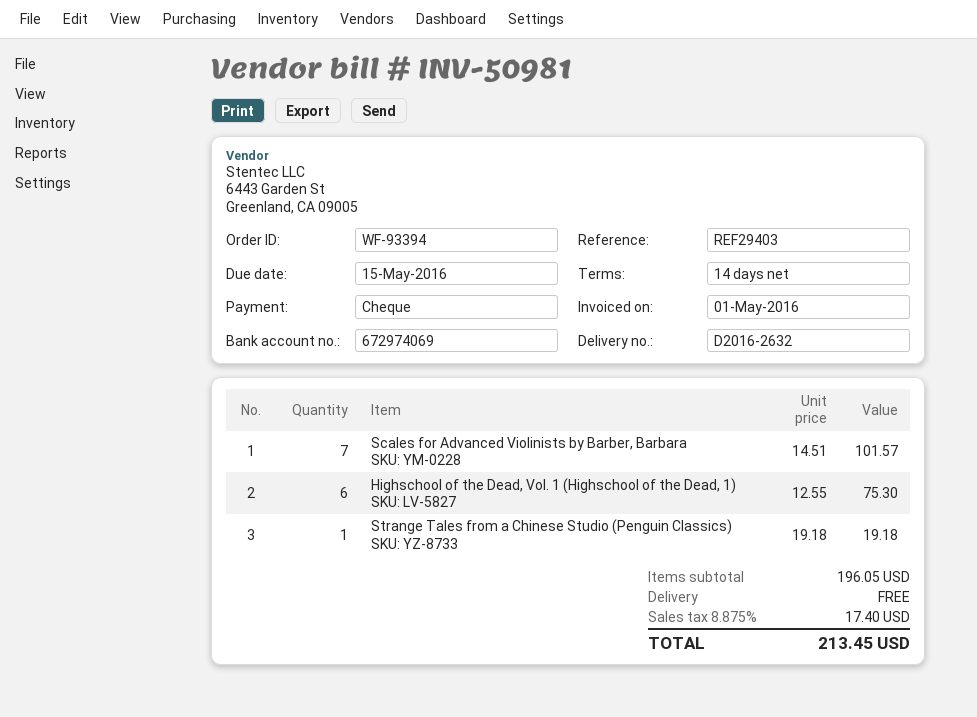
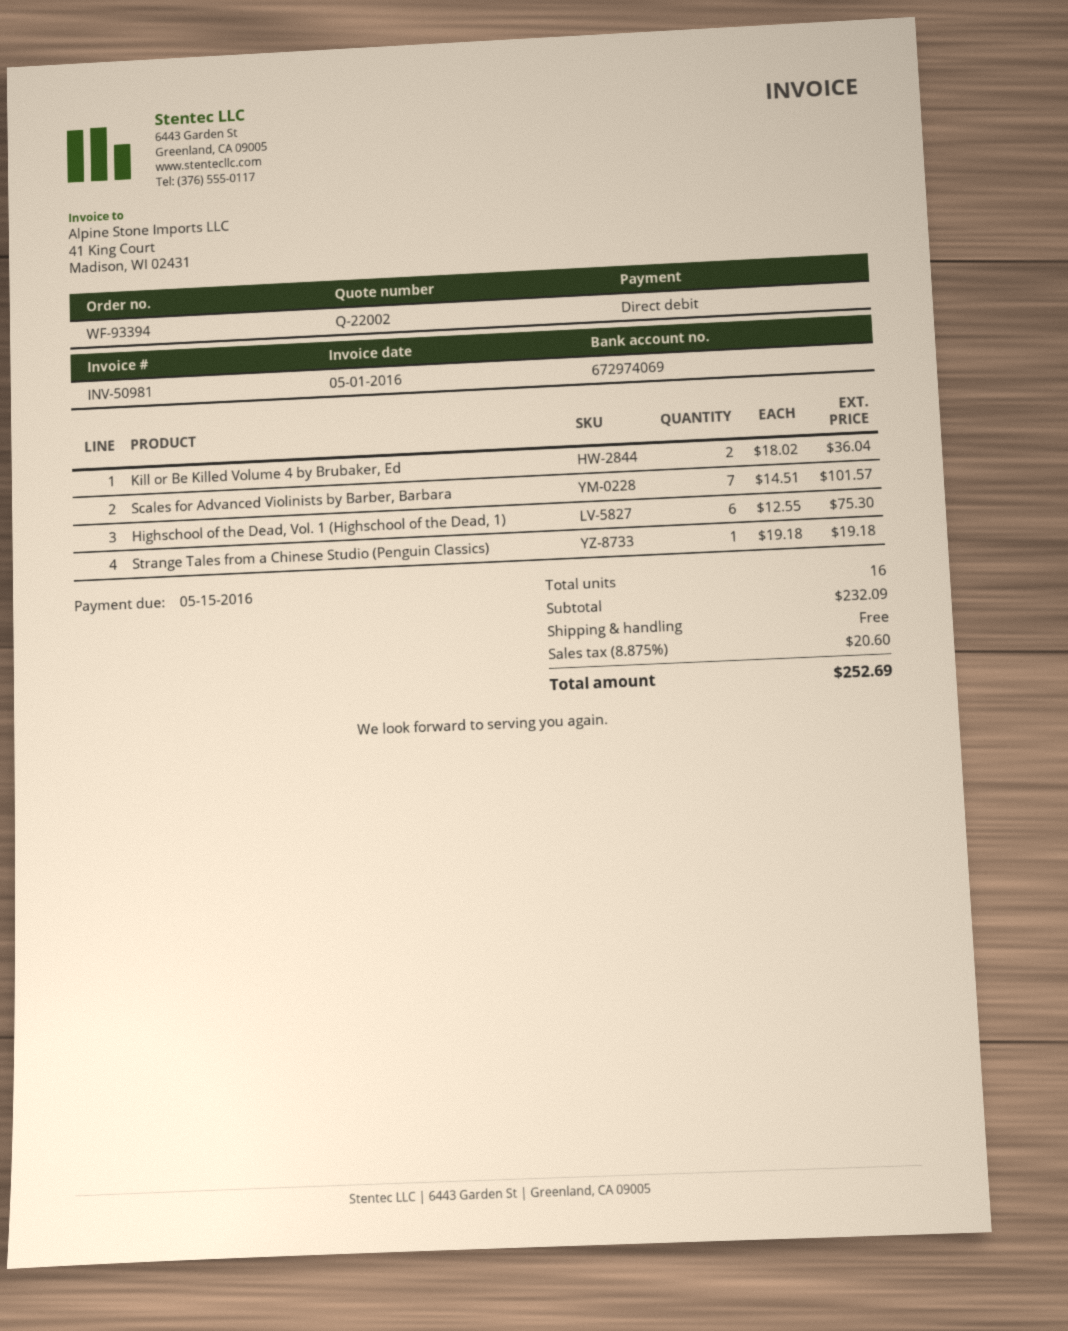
payment method: cheque -> direct debit
Kill or Be Killed Volume 4 by Brubaker, Ed: none -> 2 x 18.02 = 36.04
subtotal: 196.05 -> 232.09
tax: 8.875% = 17.40 -> 8.875% = 20.60
total: 213.45 -> 252.69

